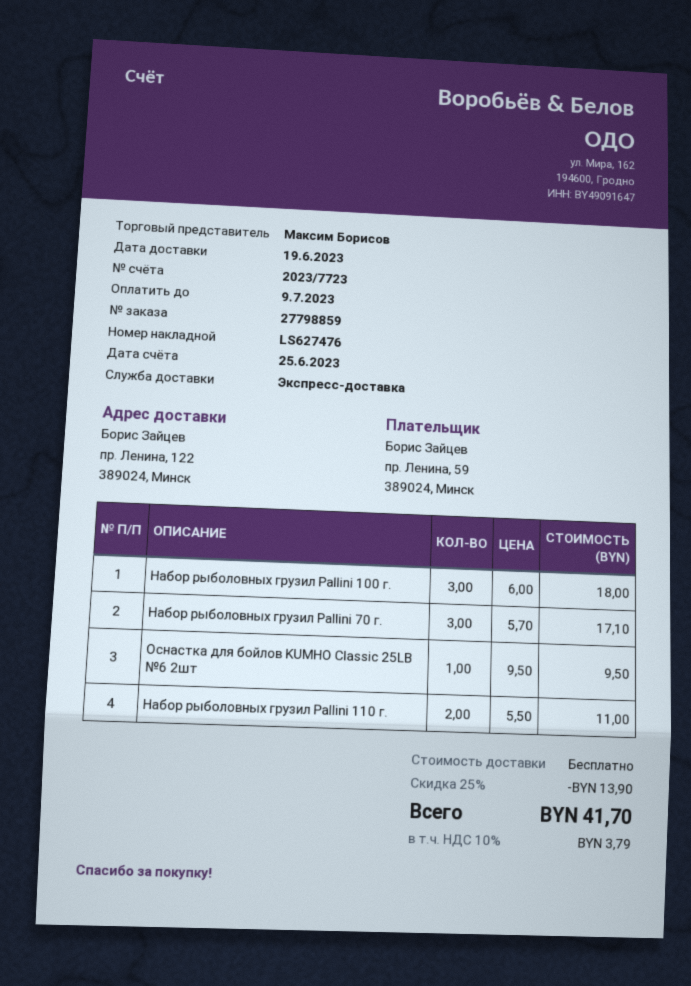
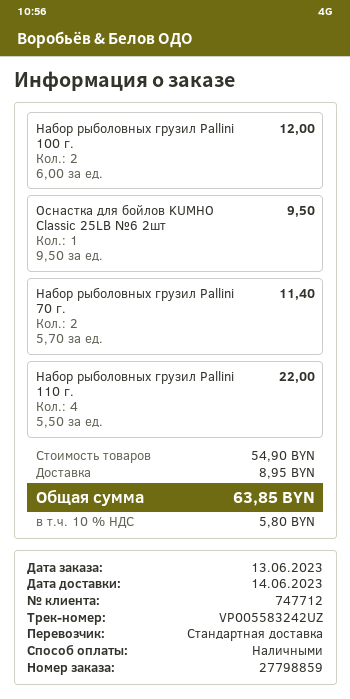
delivery date: 2023-06-19 -> 2023-06-14
shipping method: express -> standard
Набор рыболовных грузил Pallini 100 г.: 3 x 6.00 = 18.00 -> 2 x 6.00 = 12.00
Набор рыболовных грузил Pallini 70 г.: 3 x 5.70 = 17.10 -> 2 x 5.70 = 11.40
Набор рыболовных грузил Pallini 110 г.: 2 x 5.50 = 11.00 -> 4 x 5.50 = 22.00
discount: 25% = 13.90 -> none
shipping: 0.00 -> 8.95
tax: 10% = 3.79 -> 10% = 5.80
total: 41.70 -> 63.85

